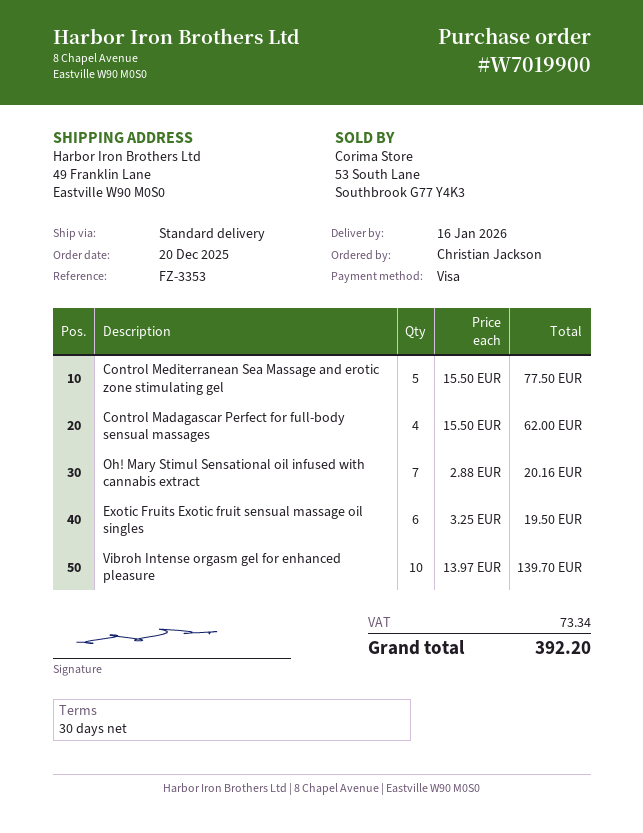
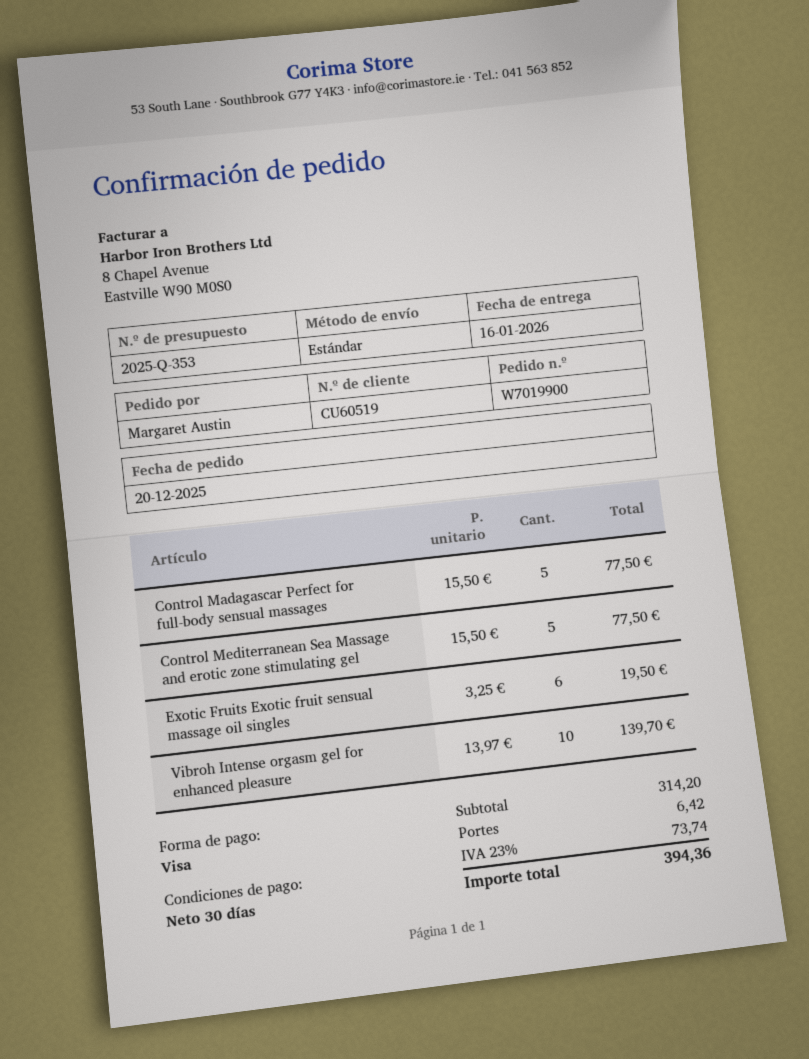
ordered by: Christian Jackson -> Margaret Austin
Control Madagascar Perfect for full-body sensual massages: 4 x 15.50 = 62.00 -> 5 x 15.50 = 77.50
Oh! Mary Stimul Sensational oil infused with cannabis extract: 7 x 2.88 = 20.16 -> none
shipping: none -> 6.42
tax: 73.34 -> 73.74
total: 392.20 -> 394.36

